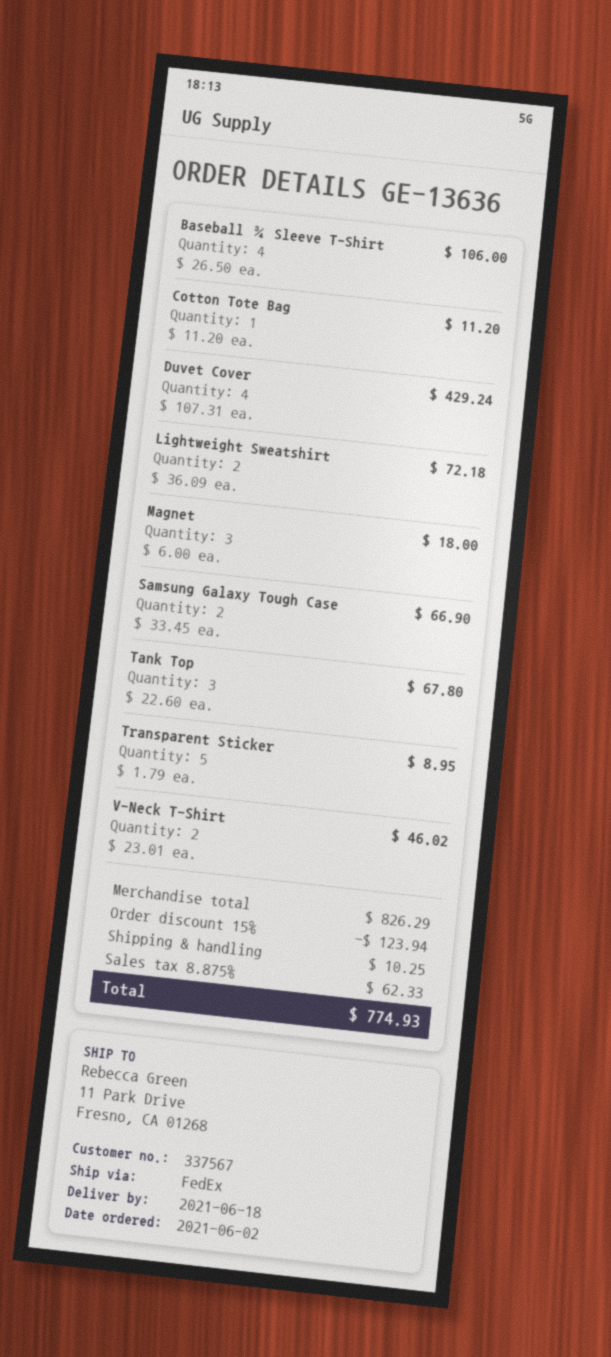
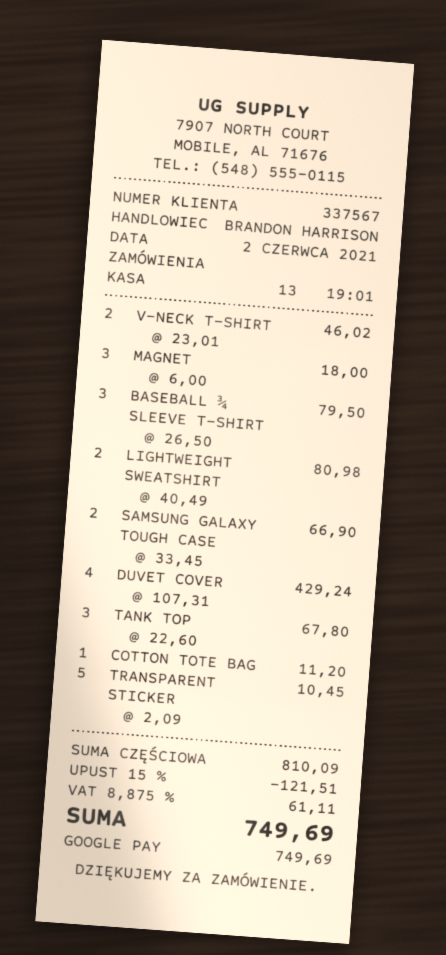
Baseball ¾ Sleeve T-Shirt: 4 x 26.50 = 106.00 -> 3 x 26.50 = 79.50
Lightweight Sweatshirt: 2 x 36.09 = 72.18 -> 2 x 40.49 = 80.98
Transparent Sticker: 5 x 1.79 = 8.95 -> 5 x 2.09 = 10.45
subtotal: 826.29 -> 810.09
discount: 15% = 123.94 -> 15% = 121.51
shipping: 10.25 -> none
tax: 8.875% = 62.33 -> 8.875% = 61.11
total: 774.93 -> 749.69

